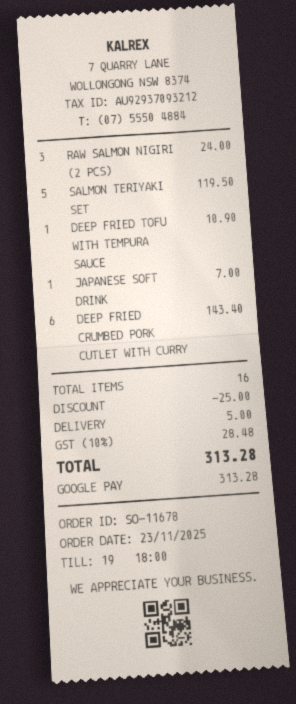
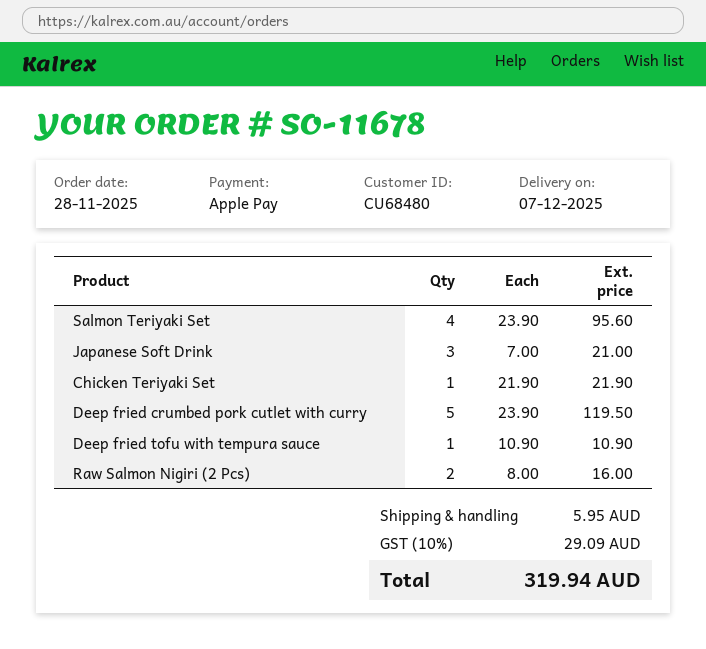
order date: 2025-11-23 -> 2025-11-28
payment method: Google Pay -> Apple Pay
RAW SALMON NIGIRI (2 PCS): 3 for 24.00 -> 2 for 16.00
SALMON TERIYAKI SET: 5 for 119.50 -> 4 for 95.60
JAPANESE SOFT DRINK: 1 for 7.00 -> 3 for 21.00
DEEP FRIED CRUMBED PORK CUTLET WITH CURRY: 6 for 143.40 -> 5 for 119.50
Chicken Teriyaki Set: none -> 1 for 21.90
discount: 25.00 -> none
shipping: 5.00 -> 5.95
tax: 10% = 28.48 -> 10% = 29.09
total: 313.28 -> 319.94

